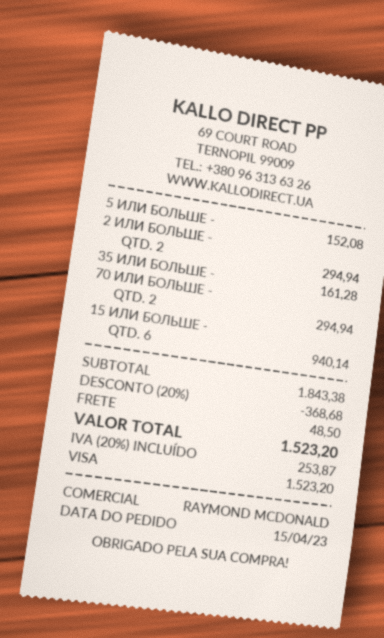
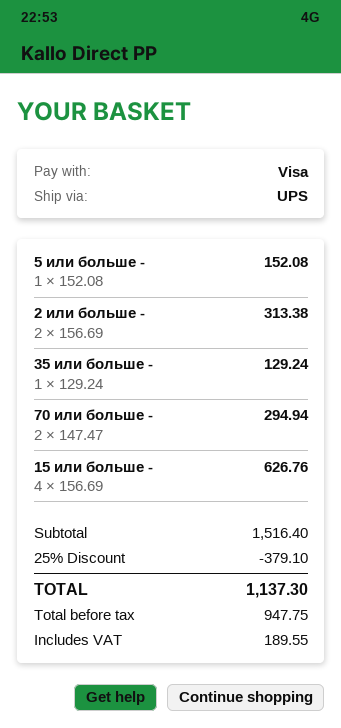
2 ИЛИ БОЛЬШЕ -: 2 for 294.94 -> 2 for 313.38
35 ИЛИ БОЛЬШЕ -: 1 for 161.28 -> 1 for 129.24
15 ИЛИ БОЛЬШЕ -: 6 for 940.14 -> 4 for 626.76
subtotal: 1843.38 -> 1516.40
discount: 20% = 368.68 -> 25% = 379.10
shipping: 48.50 -> none
tax: 253.87 -> 189.55
total: 1523.20 -> 1137.30

